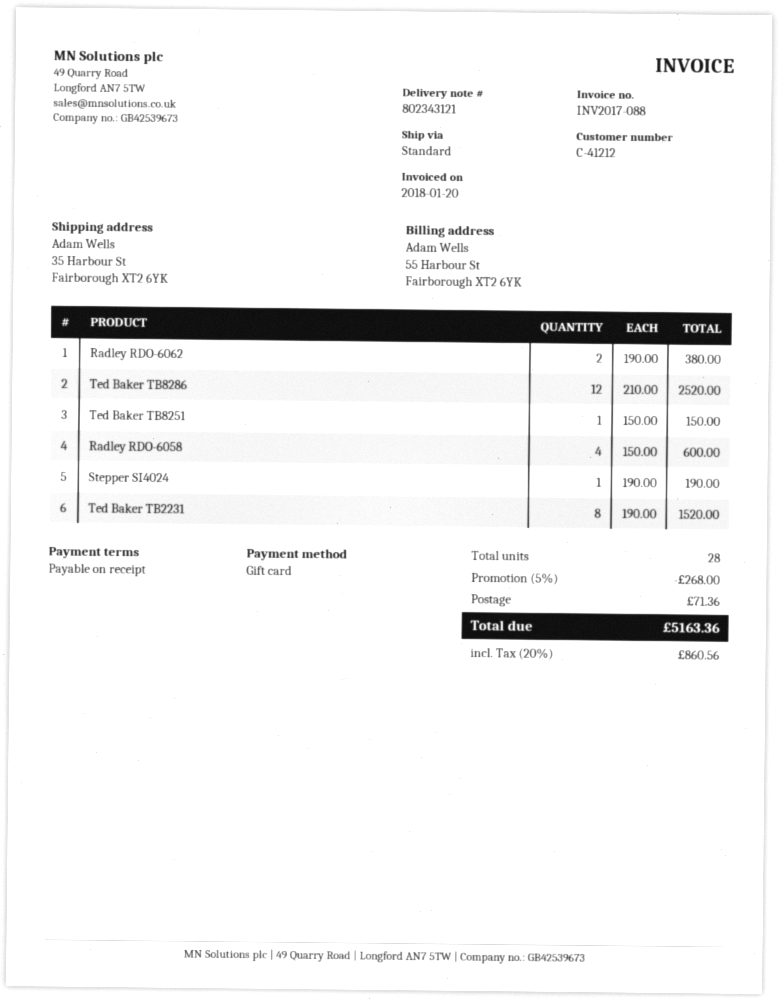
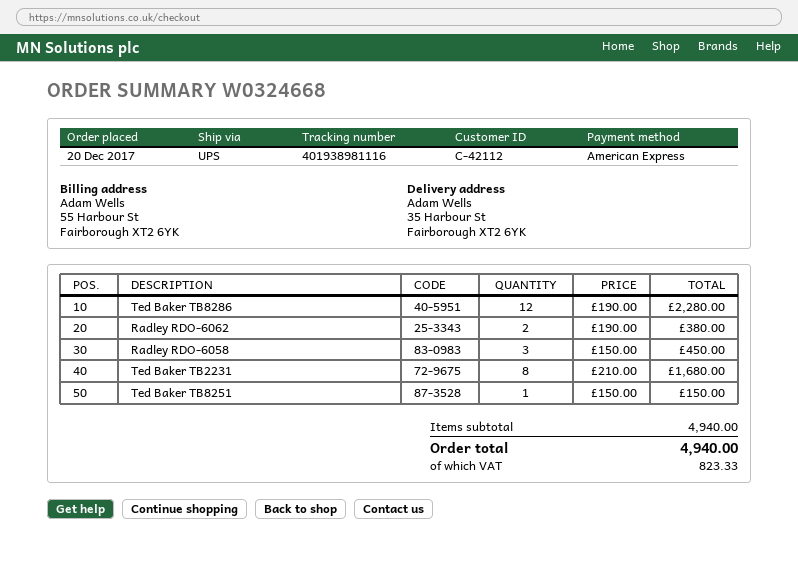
customer number: C-41212 -> C-42112
payment method: gift card -> American Express
shipping method: standard -> UPS
Ted Baker TB8286: 12 x 210.00 = 2520.00 -> 12 x 190.00 = 2280.00
Radley RDO-6058: 4 x 150.00 = 600.00 -> 3 x 150.00 = 450.00
Stepper SI4024: 1 x 190.00 = 190.00 -> none
Ted Baker TB2231: 8 x 190.00 = 1520.00 -> 8 x 210.00 = 1680.00
discount: 5% = 268.00 -> none
shipping: 71.36 -> none
tax: 860.56 -> 823.33
total: 5163.36 -> 4940.00

